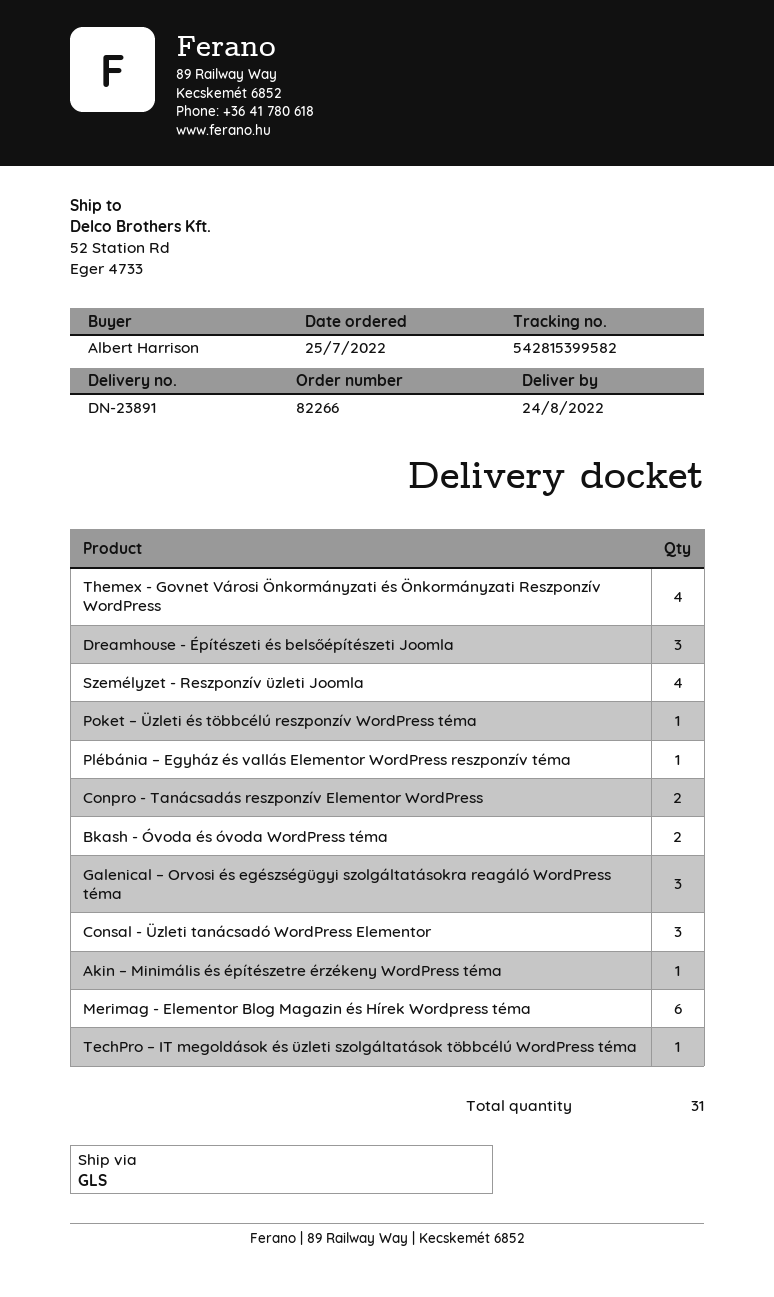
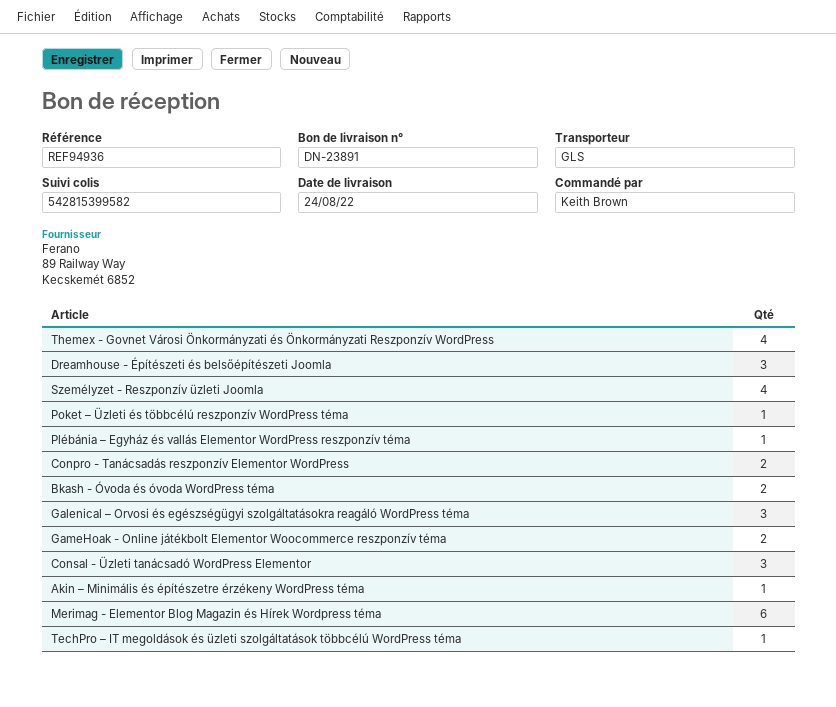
ordered by: Albert Harrison -> Keith Brown
GameHoak - Online játékbolt Elementor Woocommerce reszponzív téma: none -> 2

